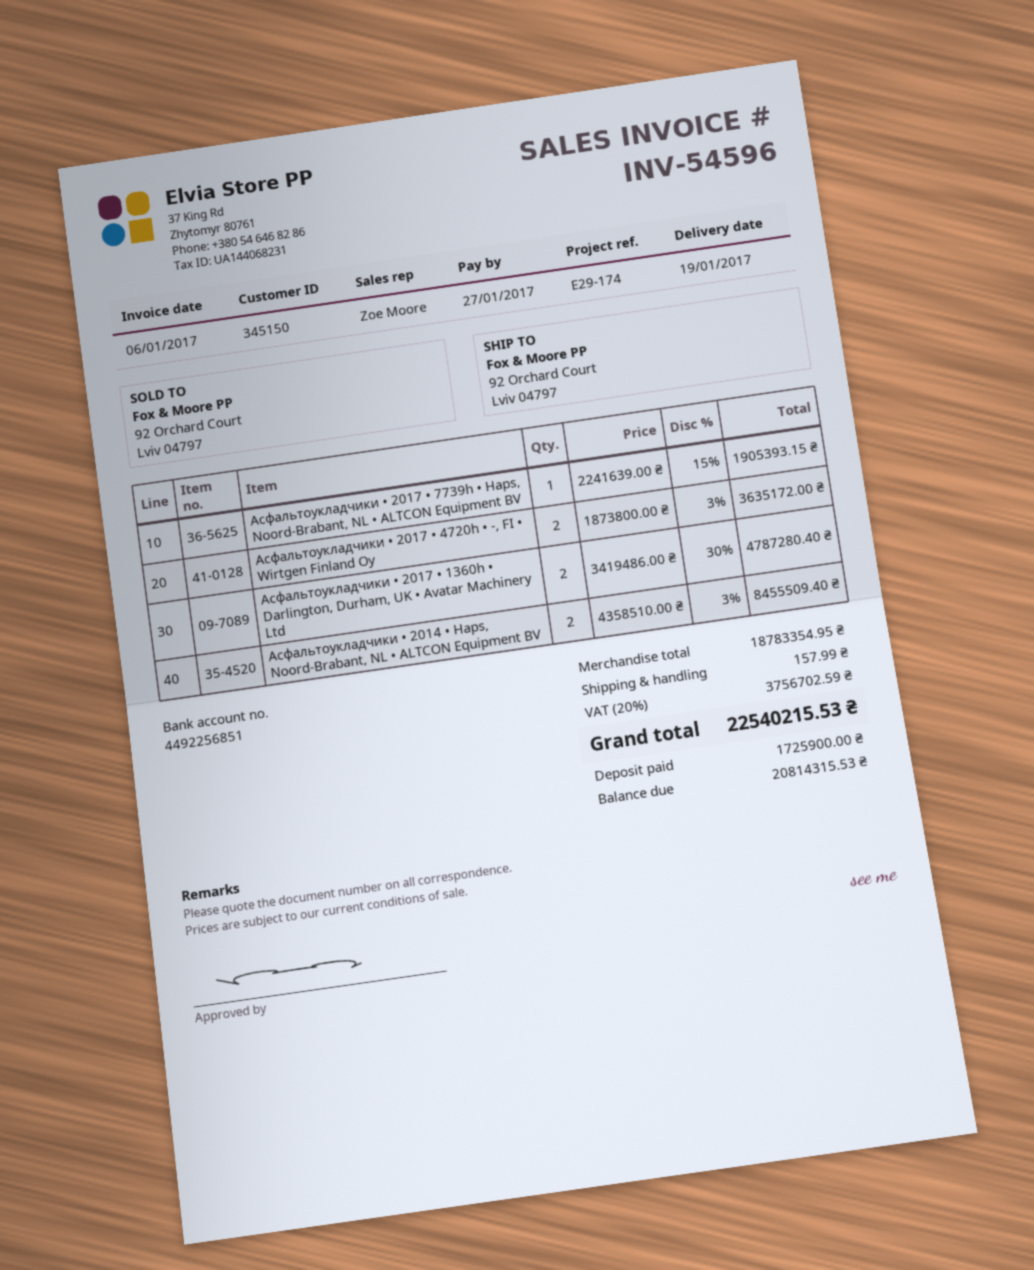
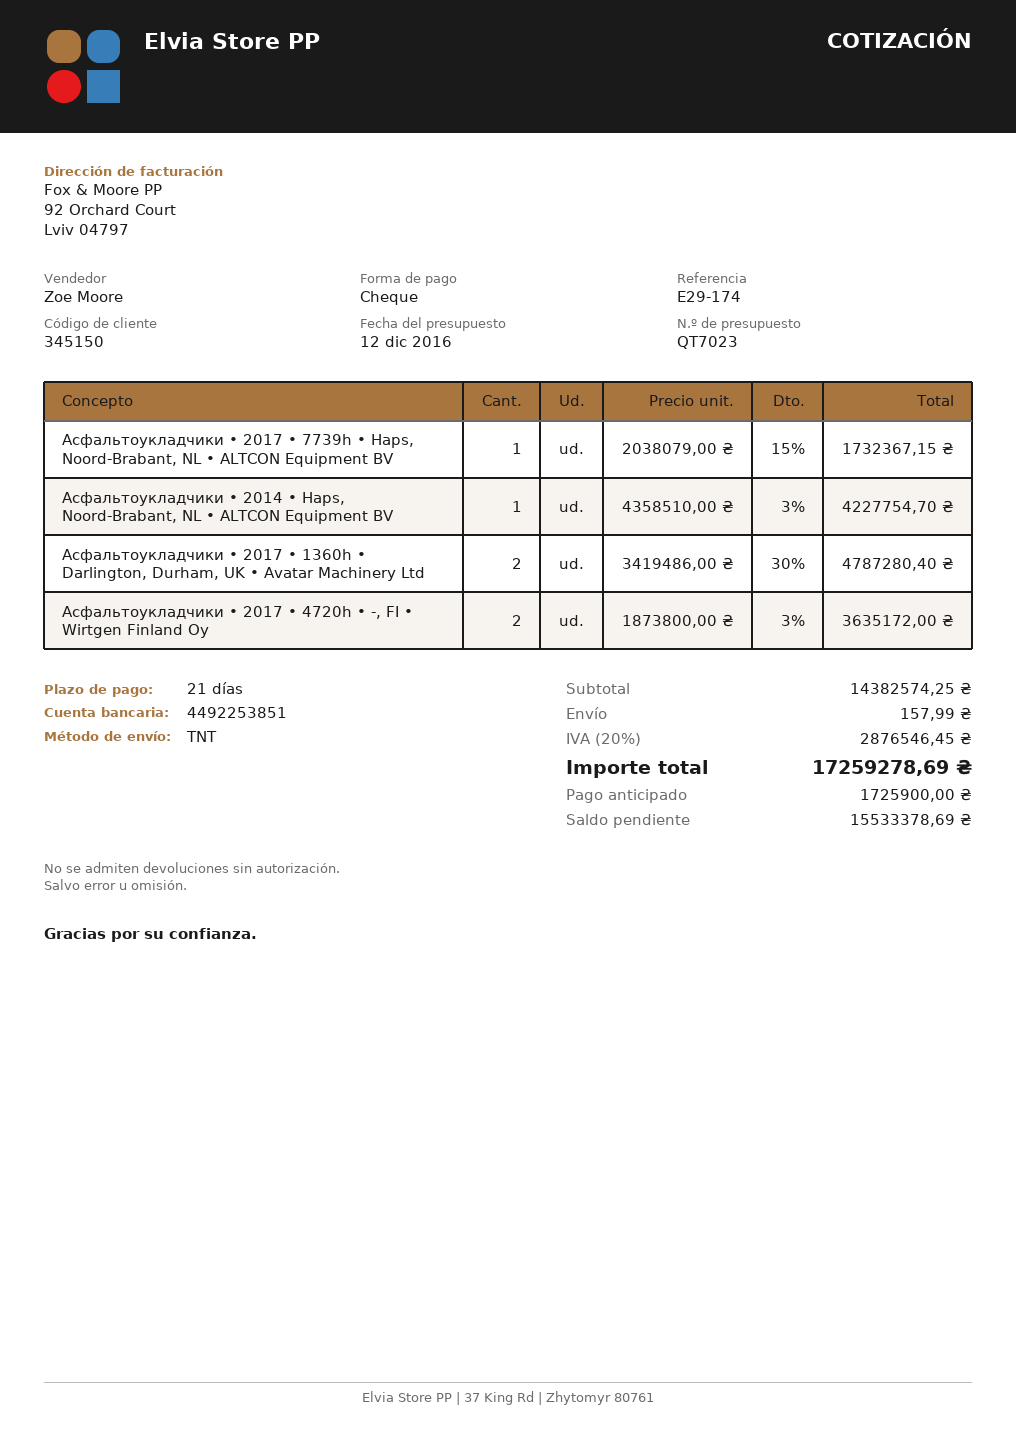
bank account: 4492256851 -> 4492253851
Асфальтоукладчики • 2017 • 7739h • Haps, Noord-Brabant, NL • ALTCON Equipment BV: 1 x 2241639.00 - 15% = 1905393.15 -> 1 x 2038079.00 - 15% = 1732367.15
Асфальтоукладчики • 2014 • Haps, Noord-Brabant, NL • ALTCON Equipment BV: 2 x 4358510.00 - 3% = 8455509.40 -> 1 x 4358510.00 - 3% = 4227754.70
subtotal: 18783354.95 -> 14382574.25
tax: 20% = 3756702.59 -> 20% = 2876546.45
total: 22540215.53 -> 17259278.69
balance: 20814315.53 -> 15533378.69

